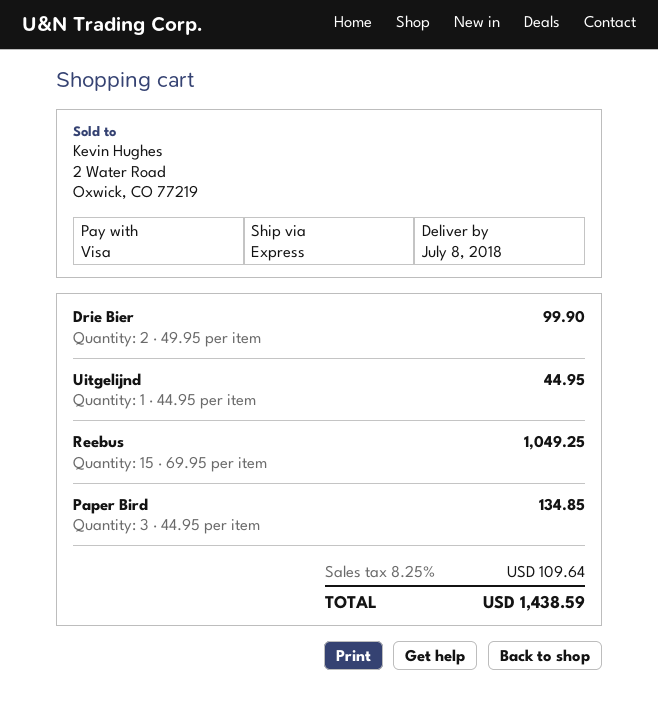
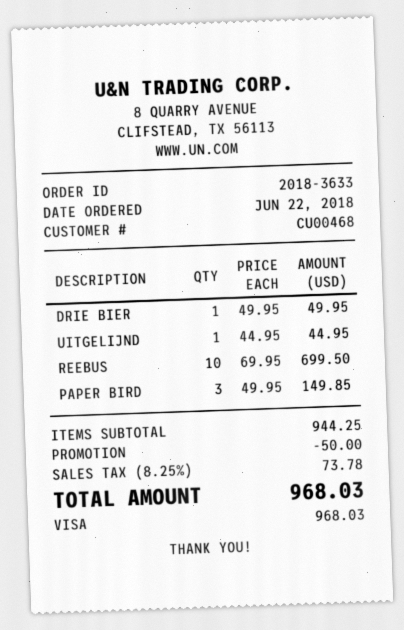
Drie Bier: 2 x 49.95 = 99.90 -> 1 x 49.95 = 49.95
Reebus: 15 x 69.95 = 1049.25 -> 10 x 69.95 = 699.50
Paper Bird: 3 x 44.95 = 134.85 -> 3 x 49.95 = 149.85
discount: none -> 50.00
tax: 8.25% = 109.64 -> 8.25% = 73.78
total: 1438.59 -> 968.03

